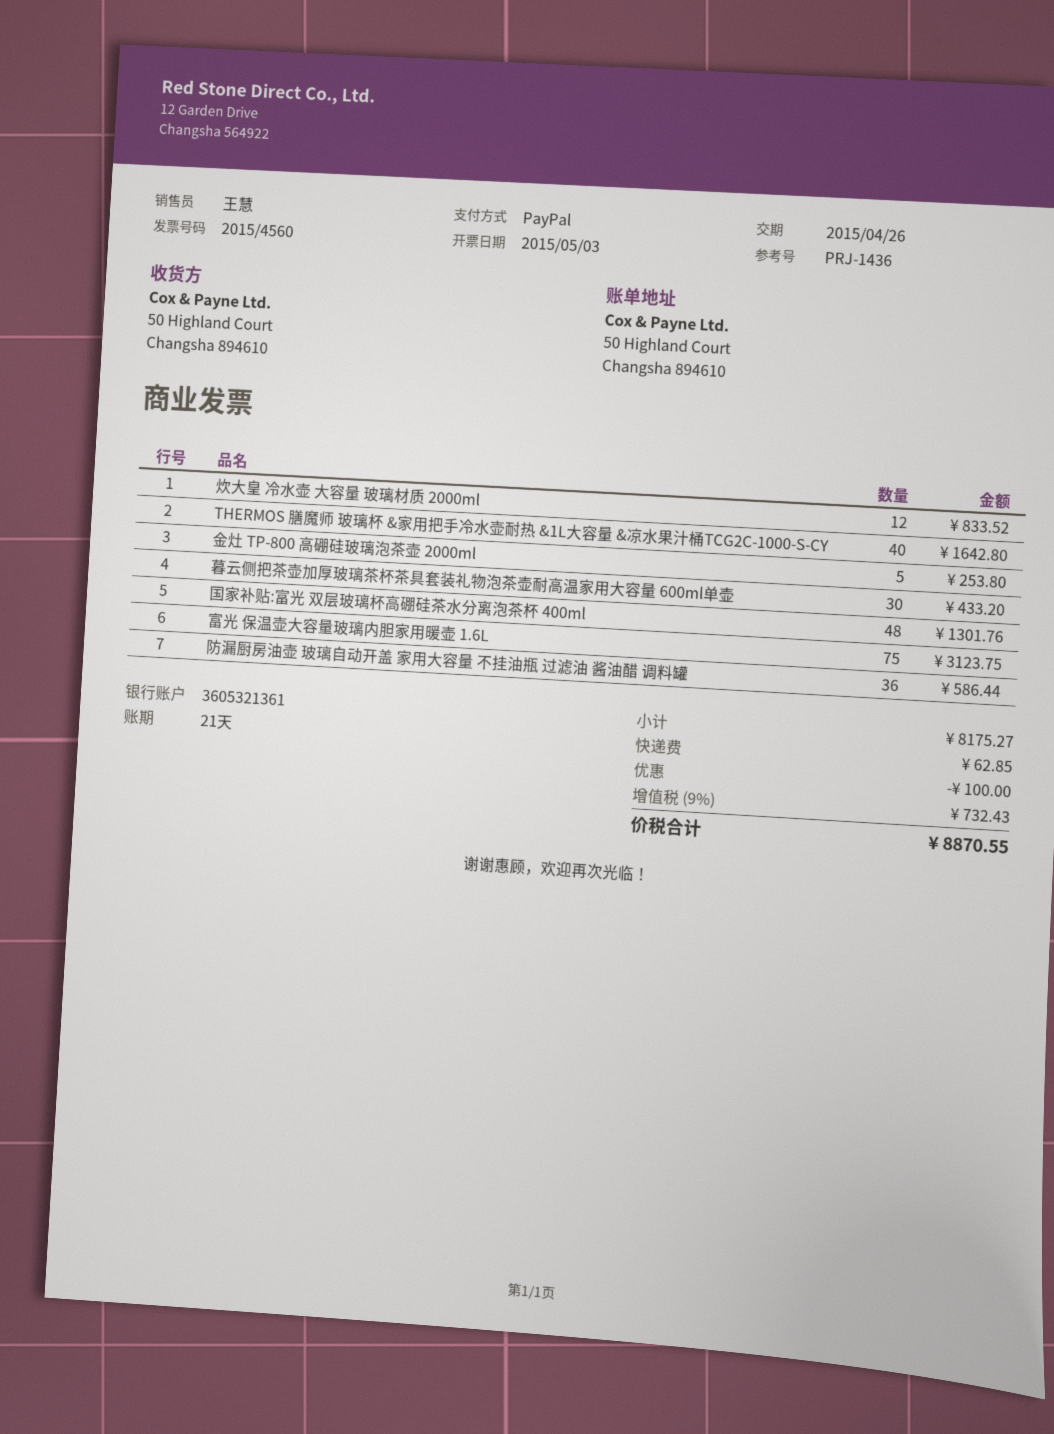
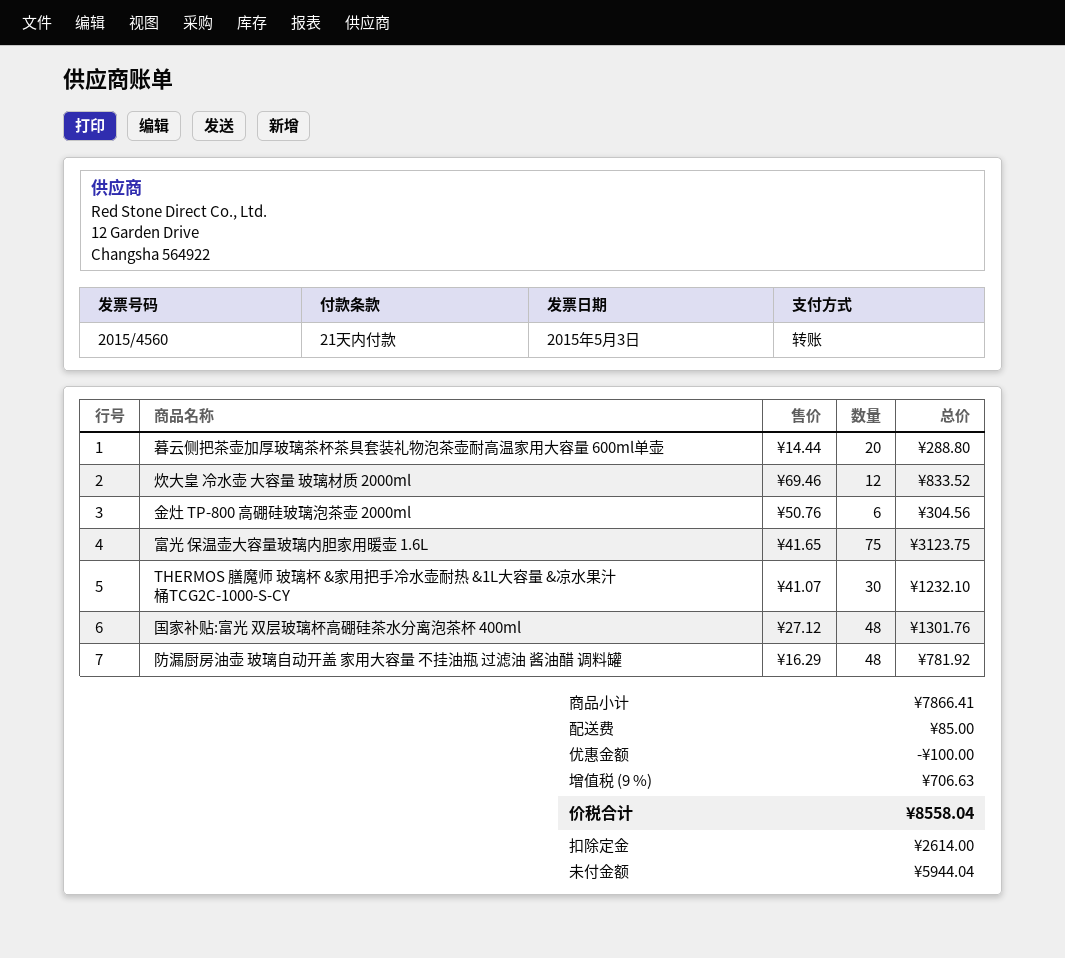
payment method: PayPal -> bank transfer
THERMOS 膳魔师 玻璃杯 &家用把手冷水壶耐热 &1L大容量 &凉水果汁桶TCG2C-1000-S-CY: 40 for 1642.80 -> 30 for 1232.10
金灶 TP-800 高硼硅玻璃泡茶壶 2000ml: 5 for 253.80 -> 6 for 304.56
暮云侧把茶壶加厚玻璃茶杯茶具套装礼物泡茶壶耐高温家用大容量 600ml单壶: 30 for 433.20 -> 20 for 288.80
防漏厨房油壶 玻璃自动开盖 家用大容量 不挂油瓶 过滤油 酱油醋 调料罐: 36 for 586.44 -> 48 for 781.92
subtotal: 8175.27 -> 7866.41
shipping: 62.85 -> 85.00
tax: 9% = 732.43 -> 9% = 706.63
total: 8870.55 -> 8558.04

